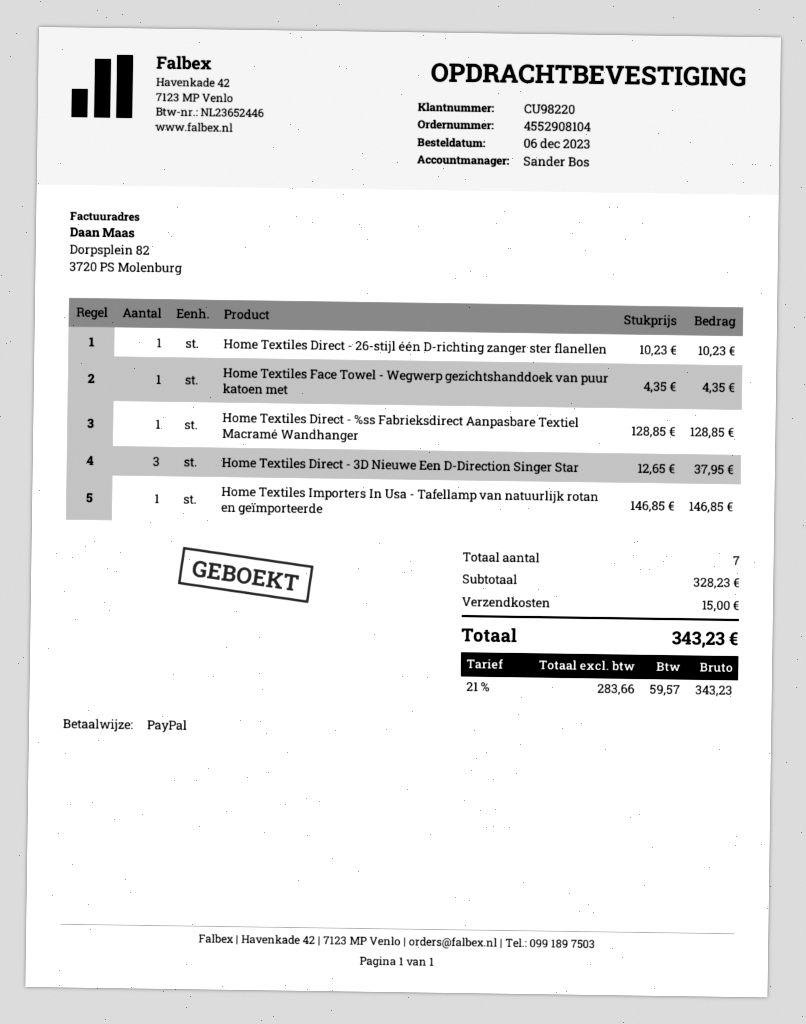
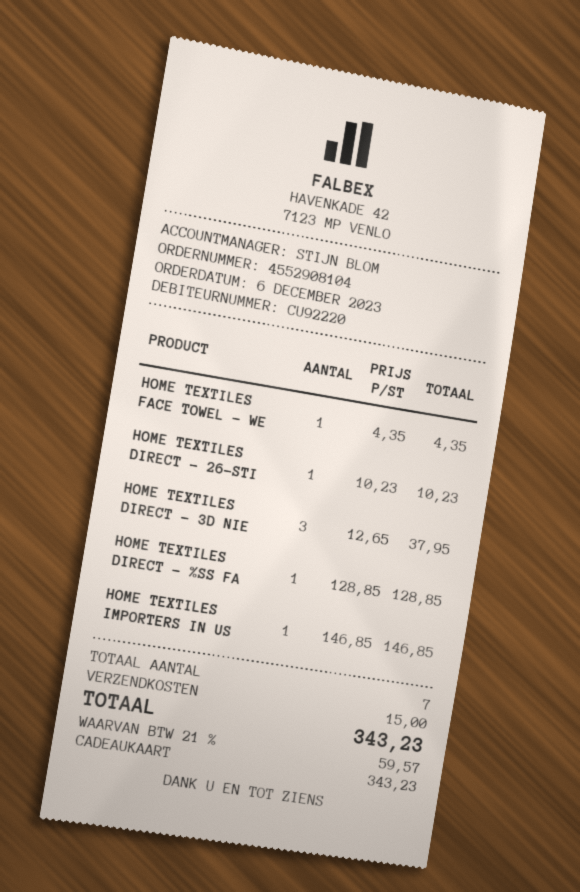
customer number: CU98220 -> CU92220
sales rep: Sander Bos -> STIJN BLOM
payment method: PayPal -> gift card

